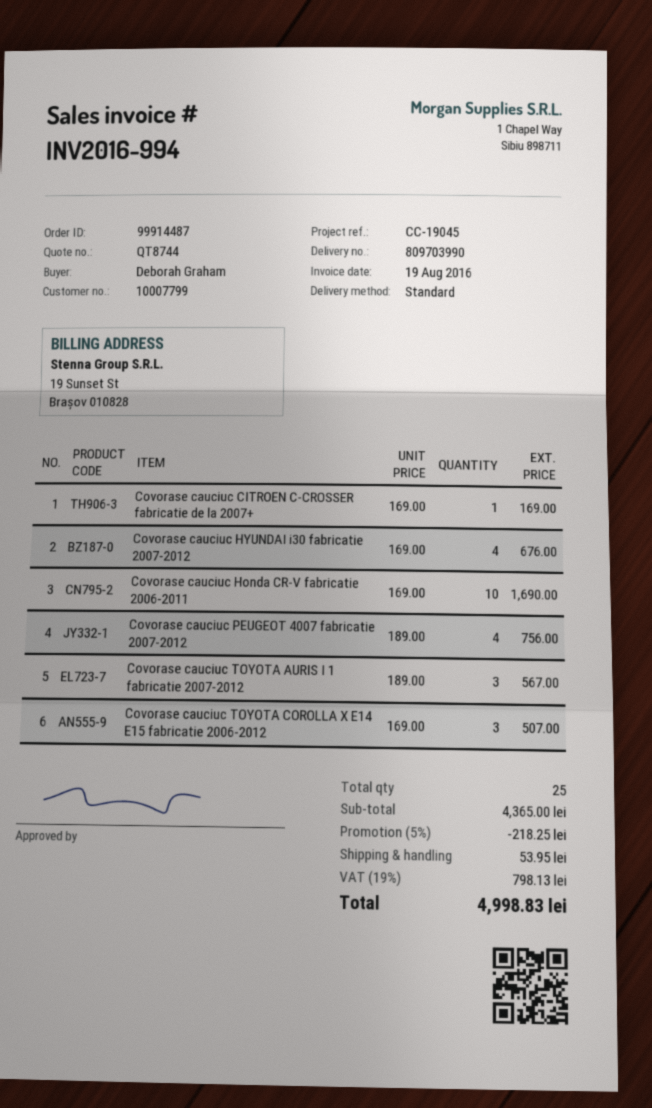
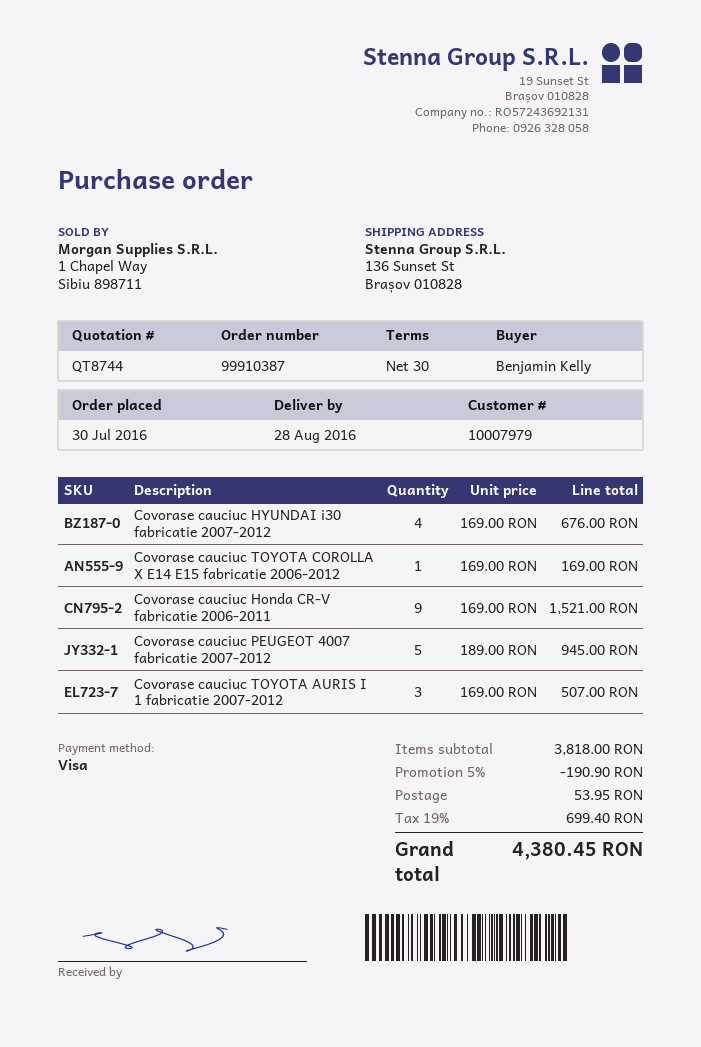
order number: 99914487 -> 99910387
customer number: 10007799 -> 10007979
ordered by: Deborah Graham -> Benjamin Kelly
Covorase cauciuc CITROEN C-CROSSER fabricatie de la 2007+: 1 x 169.00 = 169.00 -> none
Covorase cauciuc Honda CR-V fabricatie 2006-2011: 10 x 169.00 = 1690.00 -> 9 x 169.00 = 1521.00
Covorase cauciuc PEUGEOT 4007 fabricatie 2007-2012: 4 x 189.00 = 756.00 -> 5 x 189.00 = 945.00
Covorase cauciuc TOYOTA AURIS I 1 fabricatie 2007-2012: 3 x 189.00 = 567.00 -> 3 x 169.00 = 507.00
Covorase cauciuc TOYOTA COROLLA X E14 E15 fabricatie 2006-2012: 3 x 169.00 = 507.00 -> 1 x 169.00 = 169.00
subtotal: 4365.00 -> 3818.00
discount: 5% = 218.25 -> 5% = 190.90
tax: 19% = 798.13 -> 19% = 699.40
total: 4998.83 -> 4380.45

